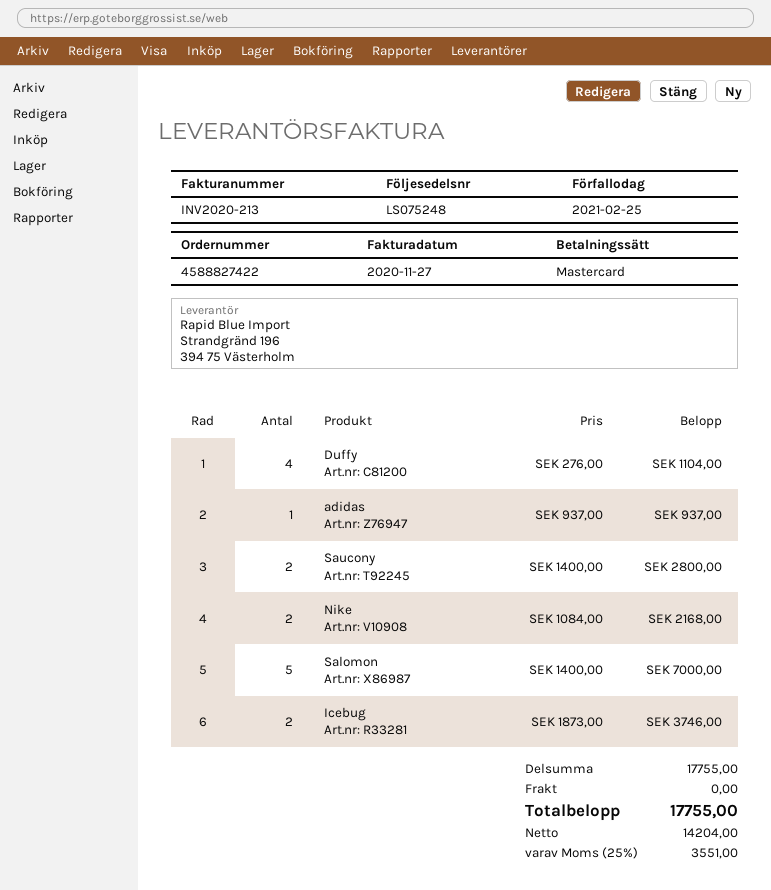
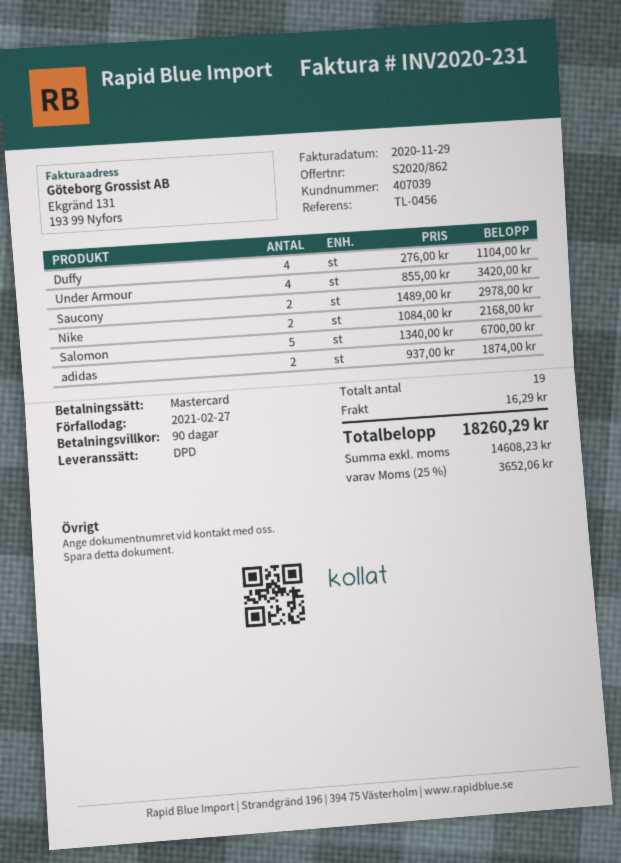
invoice number: INV2020-213 -> INV2020-231
invoice date: 2020-11-27 -> 2020-11-29
due date: 2021-02-25 -> 2021-02-27
adidas: 1 x 937.00 = 937.00 -> 2 x 937.00 = 1874.00
Saucony: 2 x 1400.00 = 2800.00 -> 2 x 1489.00 = 2978.00
Salomon: 5 x 1400.00 = 7000.00 -> 5 x 1340.00 = 6700.00
Icebug: 2 x 1873.00 = 3746.00 -> none
Under Armour: none -> 4 x 855.00 = 3420.00
shipping: 0.00 -> 16.29
net: 14204.00 -> 14608.23
tax: 25% = 3551.00 -> 25% = 3652.06
total: 17755.00 -> 18260.29

